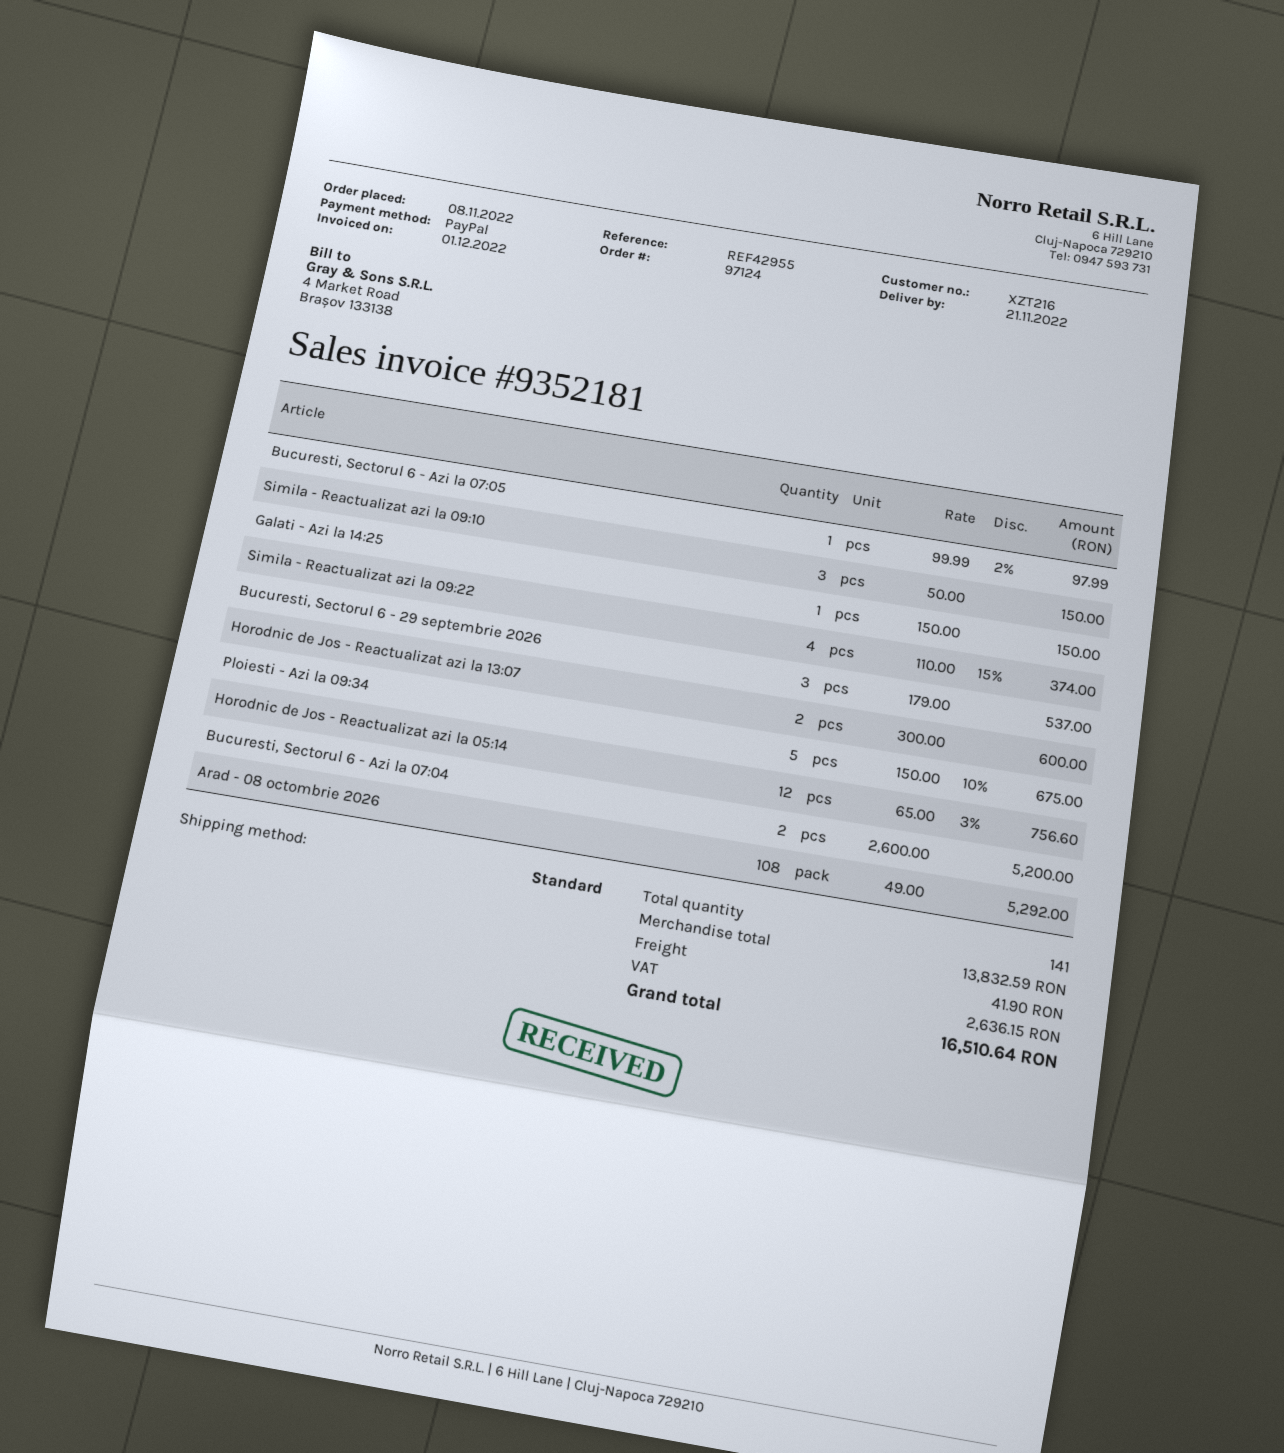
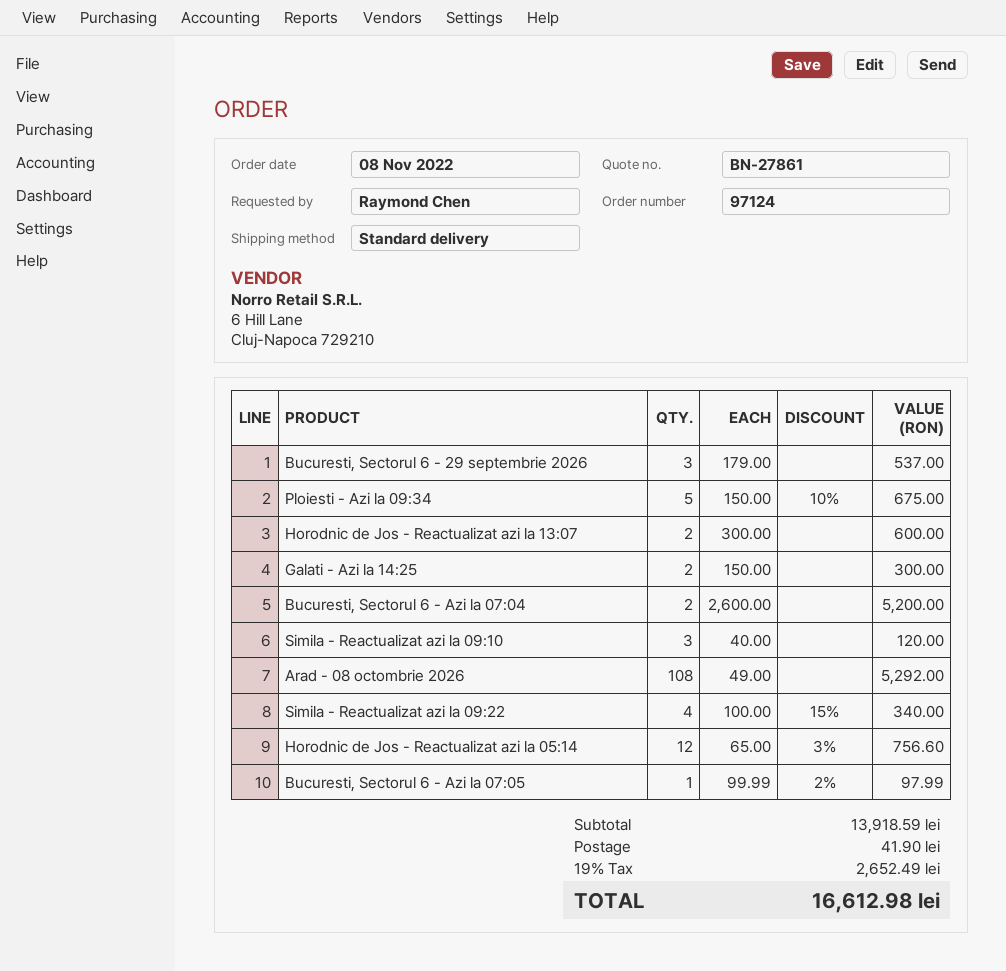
Simila - Reactualizat azi la 09:10: 3 x 50.00 = 150.00 -> 3 x 40.00 = 120.00
Galati - Azi la 14:25: 1 x 150.00 = 150.00 -> 2 x 150.00 = 300.00
Simila - Reactualizat azi la 09:22: 4 x 110.00 - 15% = 374.00 -> 4 x 100.00 - 15% = 340.00
subtotal: 13832.59 -> 13918.59
tax: 2636.15 -> 2652.49
total: 16510.64 -> 16612.98

